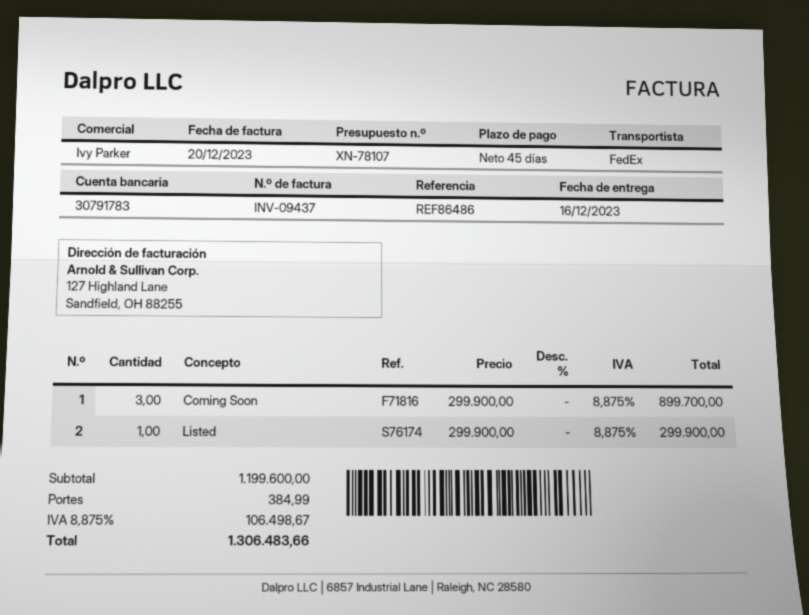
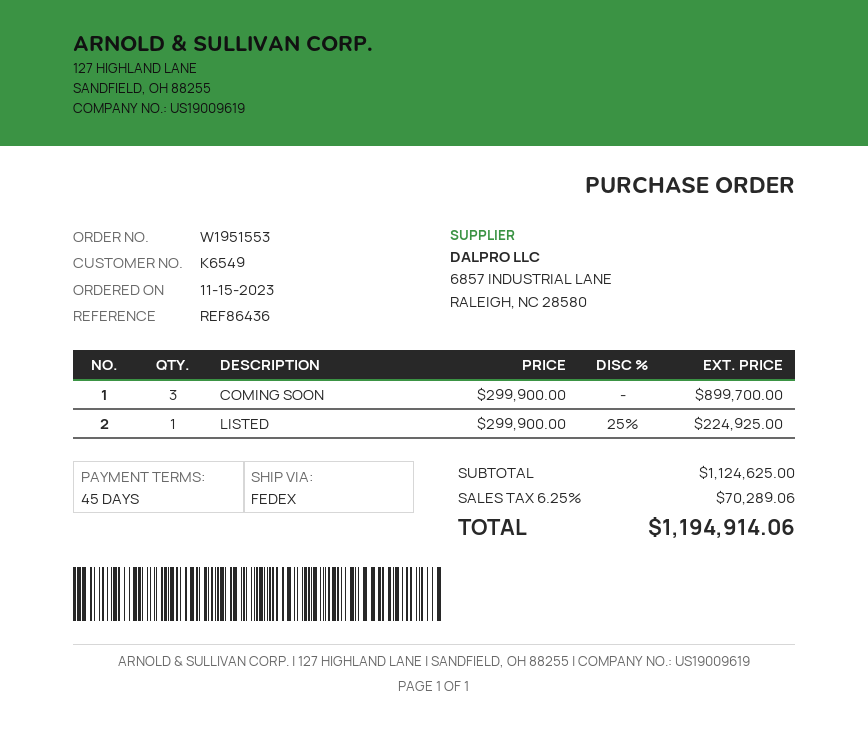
reference: REF86486 -> REF86436
Listed: 1 x 299900.00 = 299900.00 -> 1 x 299900.00 - 25% = 224925.00
subtotal: 1199600.00 -> 1124625.00
shipping: 384.99 -> none
tax: 8.875% = 106498.67 -> 6.25% = 70289.06
total: 1306483.66 -> 1194914.06

